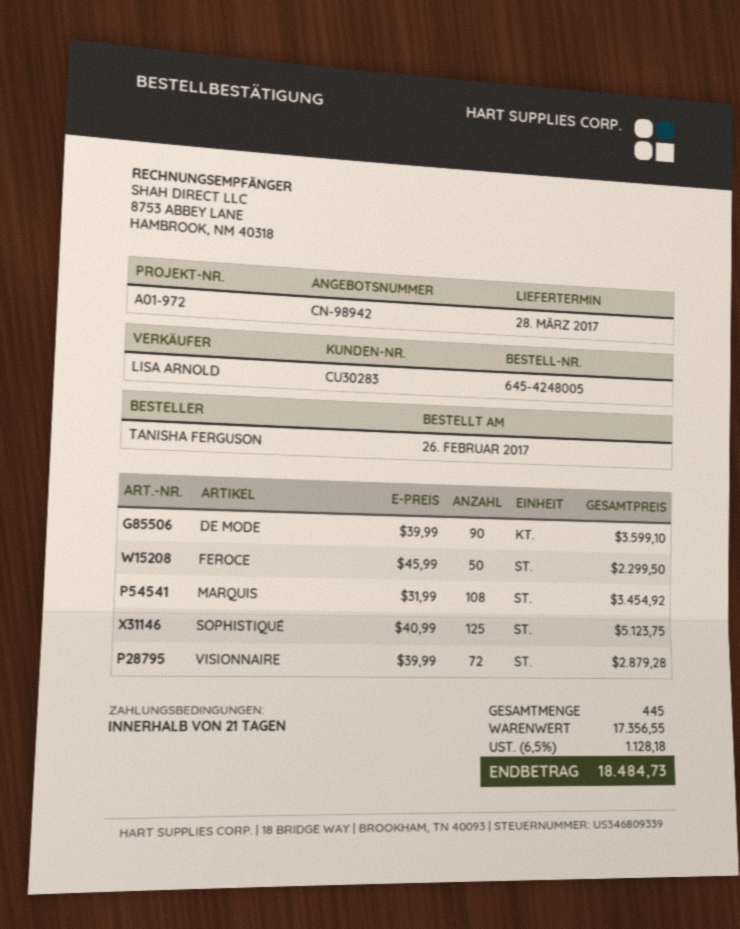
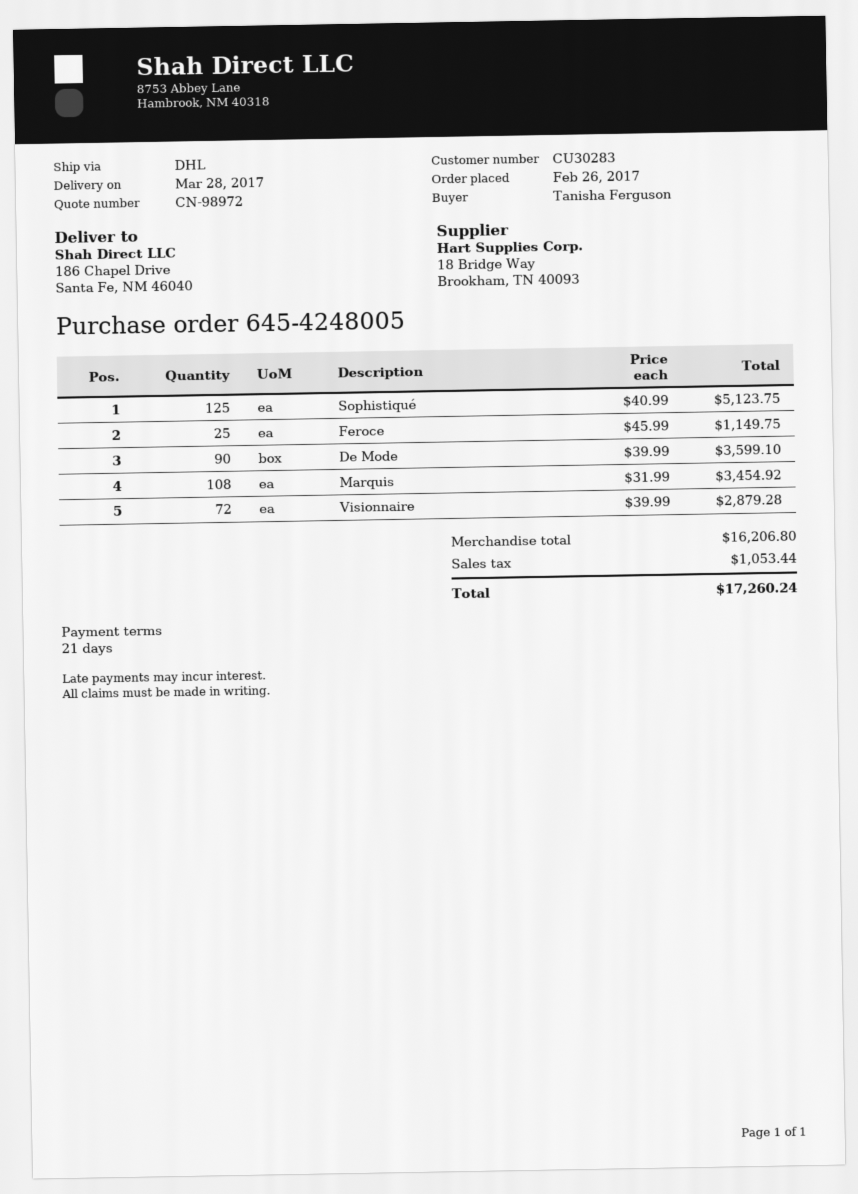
quote number: CN-98942 -> CN-98972
FEROCE: 50 x 45.99 = 2299.50 -> 25 x 45.99 = 1149.75
subtotal: 17356.55 -> 16206.80
tax: 1128.18 -> 1053.44
total: 18484.73 -> 17260.24

